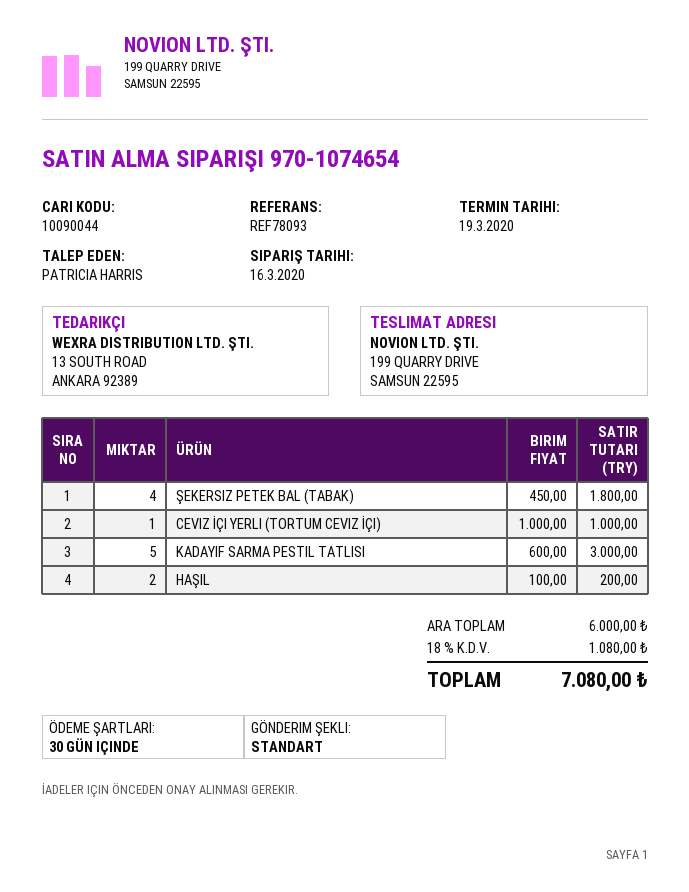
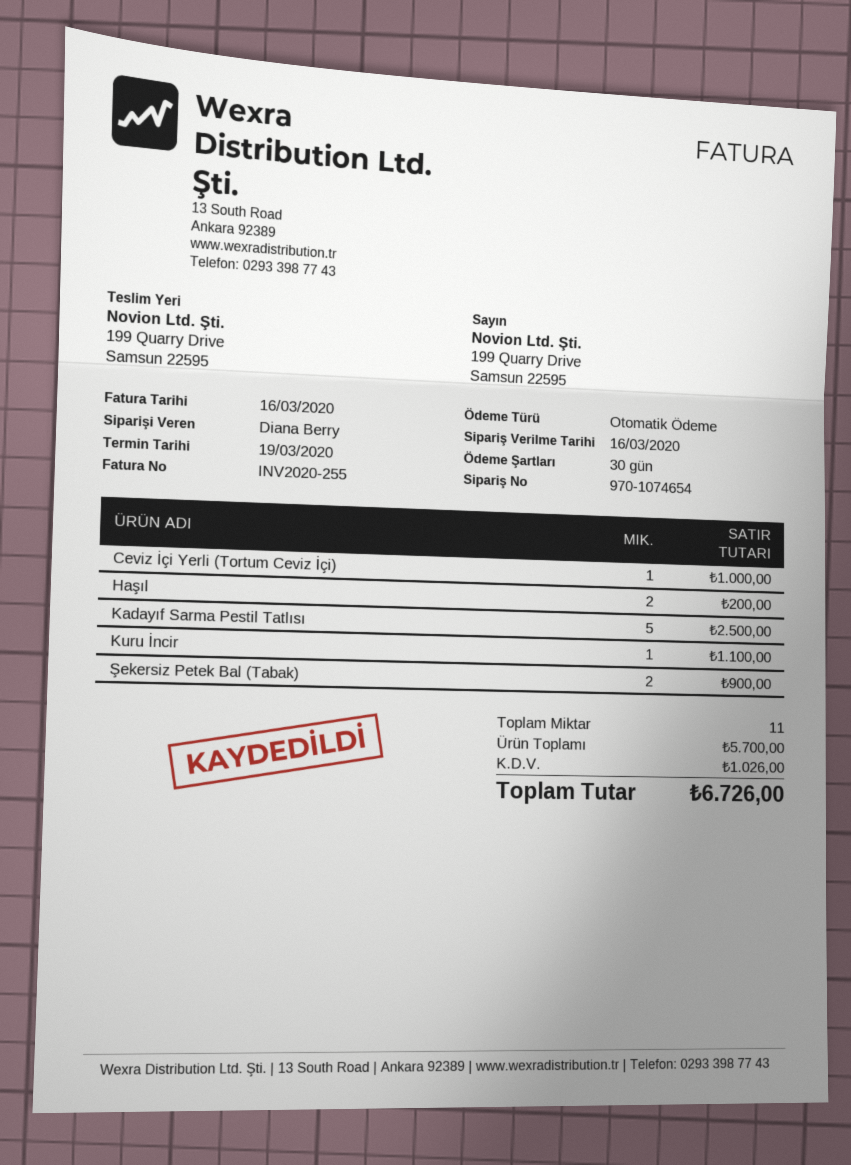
ordered by: PATRICIA HARRIS -> Diana Berry
ŞEKERSIZ PETEK BAL (TABAK): 4 for 1800.00 -> 2 for 900.00
KADAYIF SARMA PESTIL TATLISI: 5 for 3000.00 -> 5 for 2500.00
Kuru İncir: none -> 1 for 1100.00
subtotal: 6000.00 -> 5700.00
tax: 1080.00 -> 1026.00
total: 7080.00 -> 6726.00

